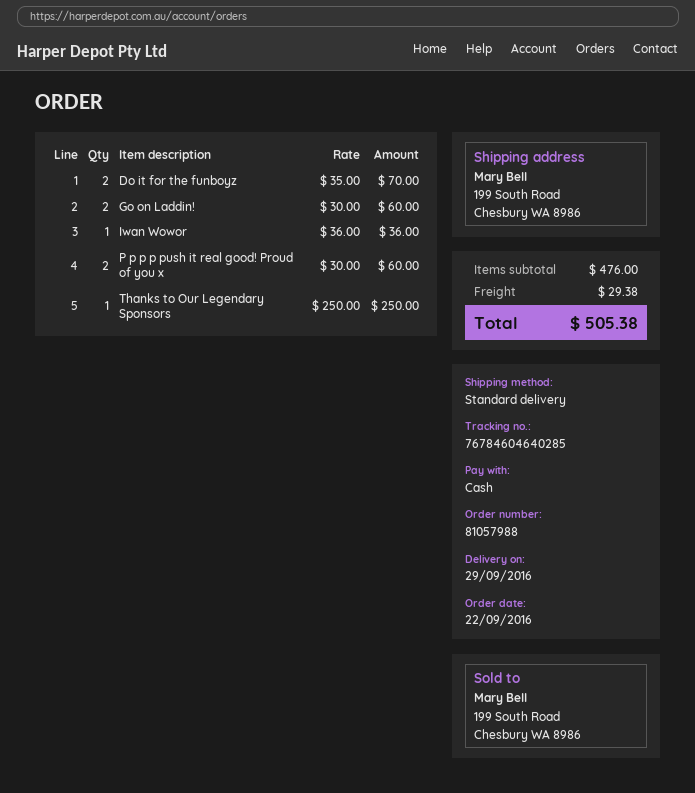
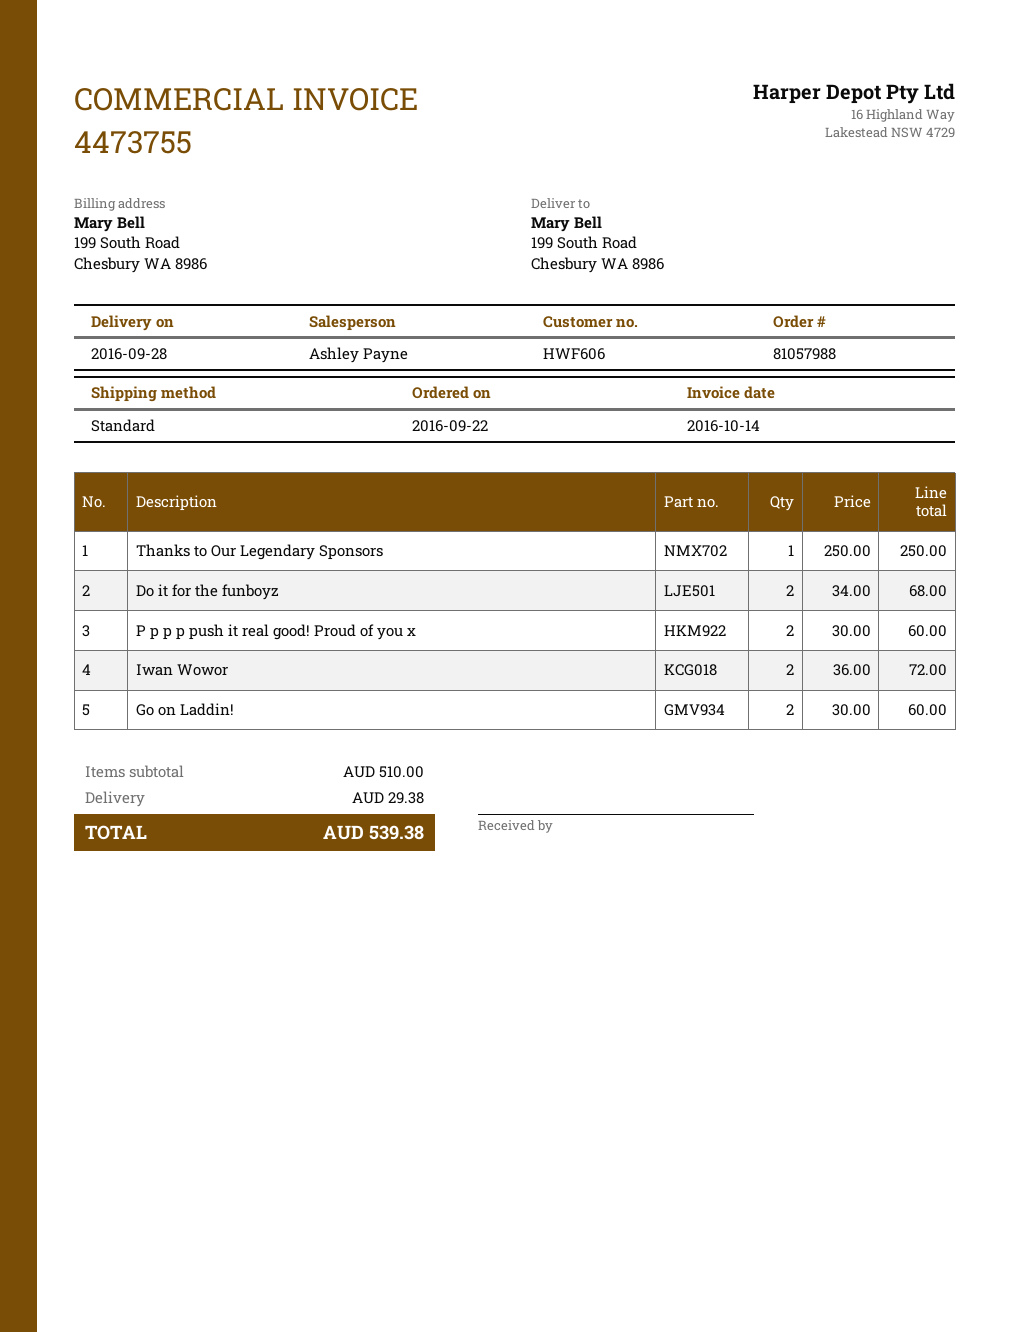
delivery date: 2016-09-29 -> 2016-09-28
Do it for the funboyz: 2 x 35.00 = 70.00 -> 2 x 34.00 = 68.00
Iwan Wowor: 1 x 36.00 = 36.00 -> 2 x 36.00 = 72.00
subtotal: 476.00 -> 510.00
total: 505.38 -> 539.38

